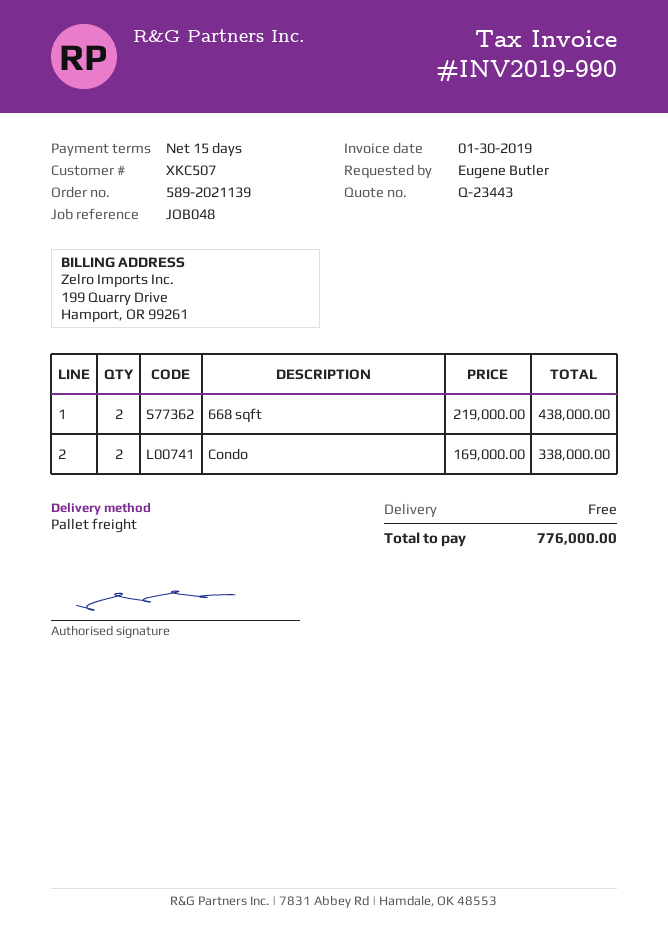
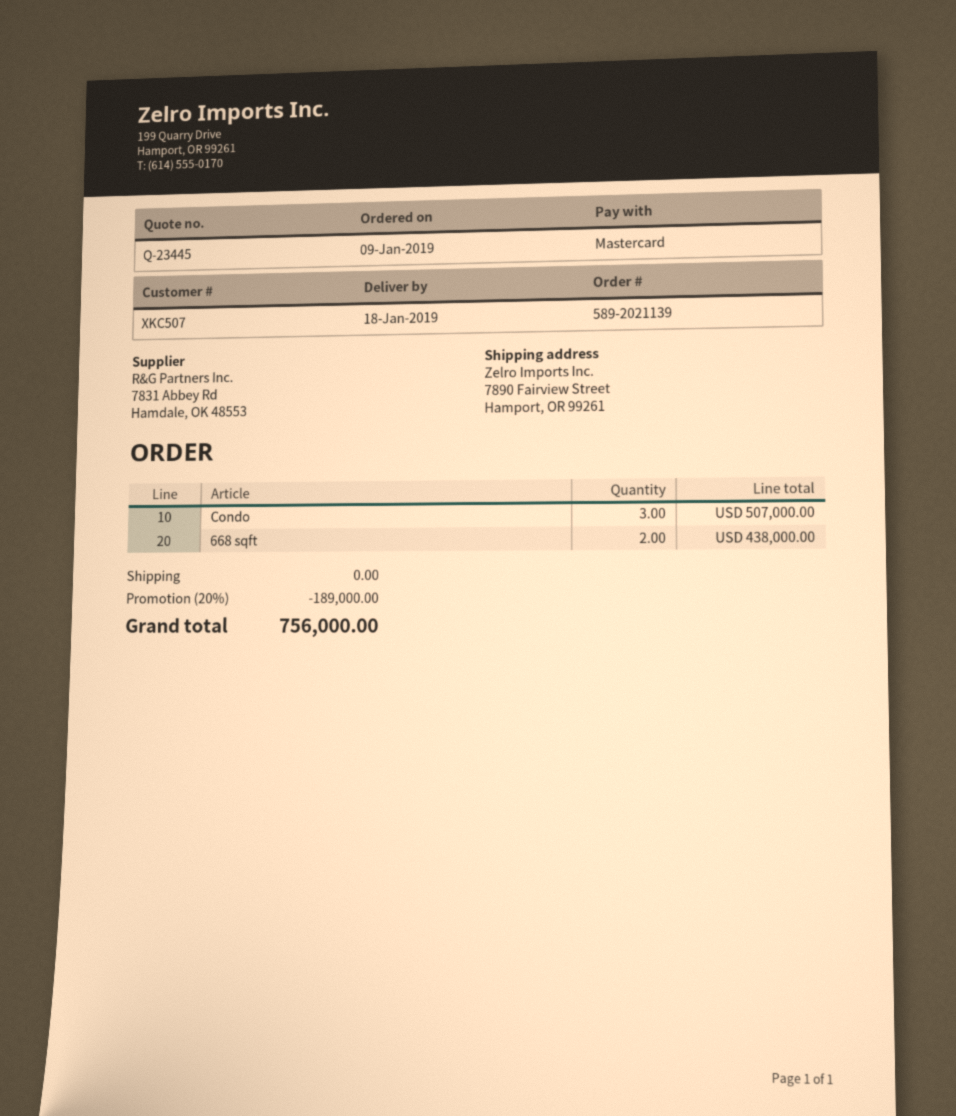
quote number: Q-23443 -> Q-23445
Condo: 2 for 338000.00 -> 3 for 507000.00
discount: none -> 20% = 189000.00
total: 776000.00 -> 756000.00

